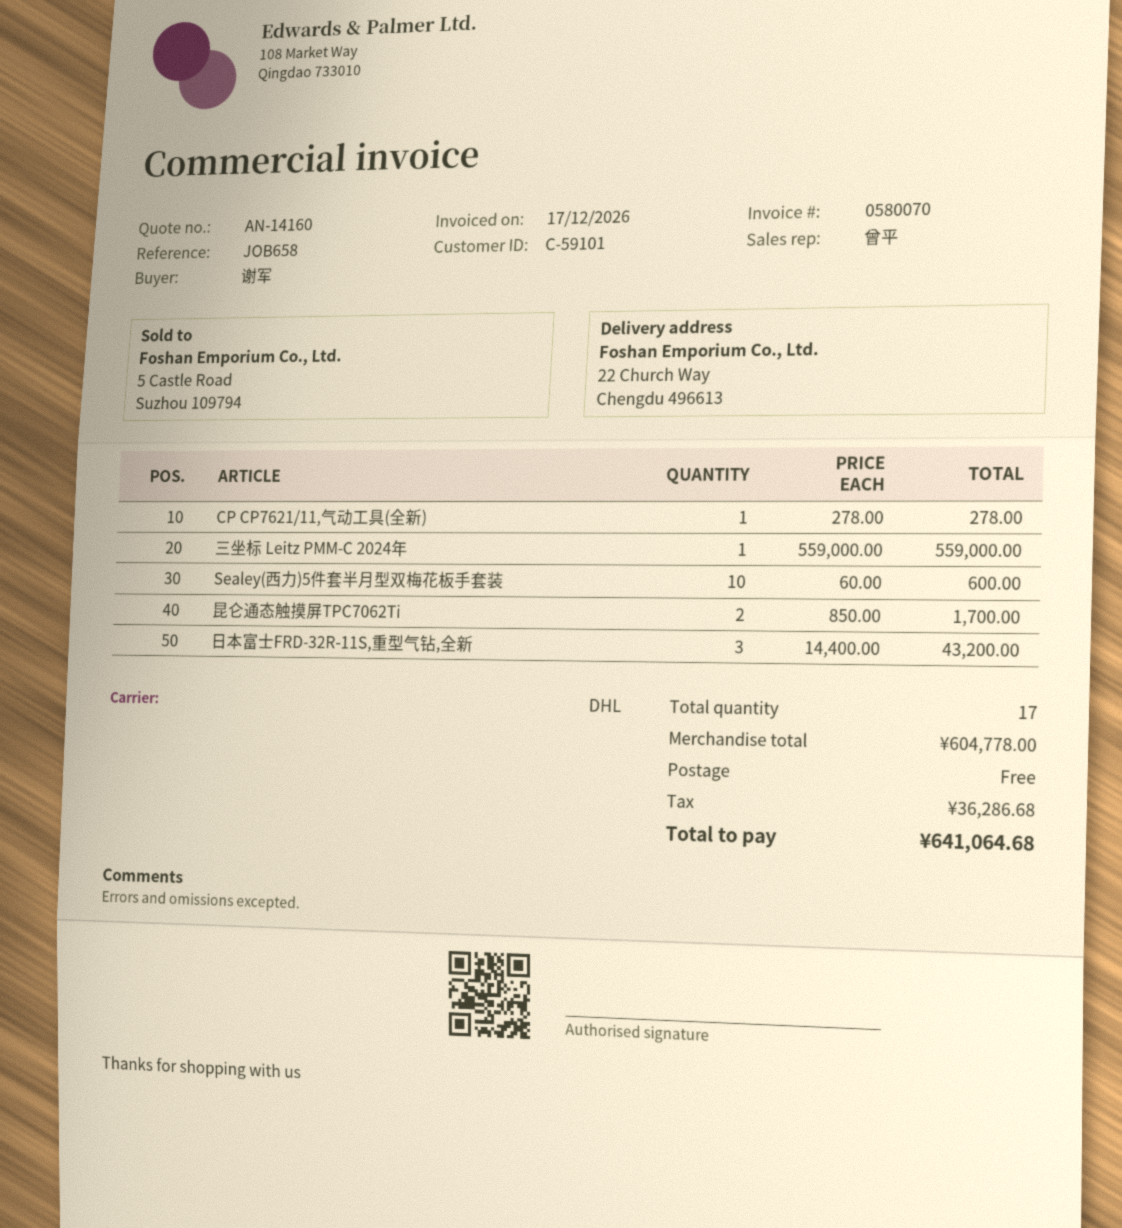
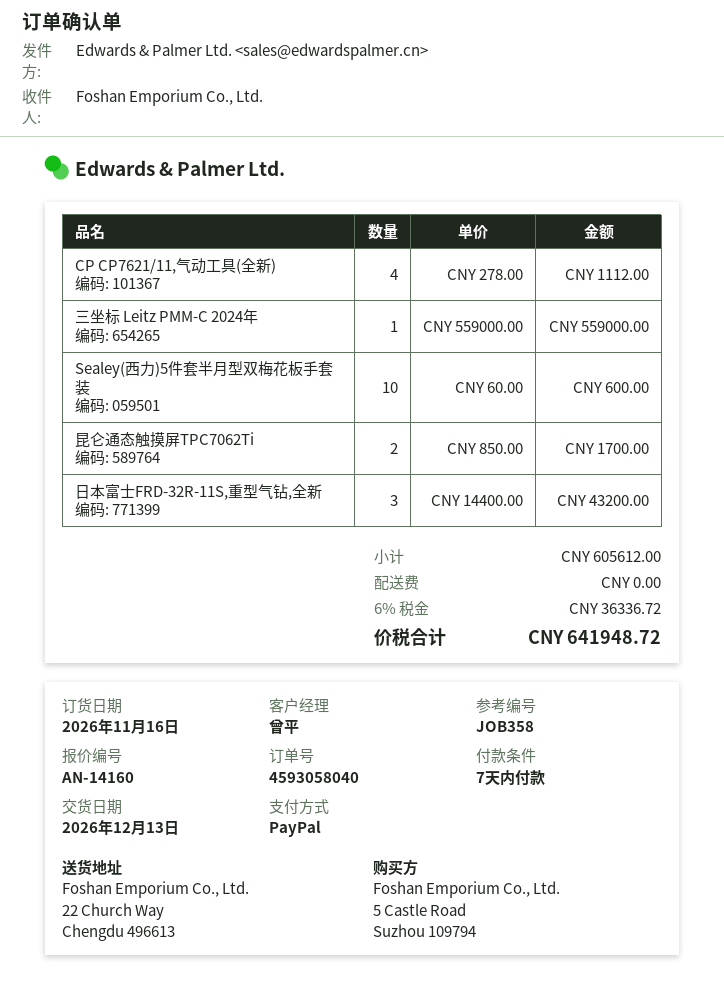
reference: JOB658 -> JOB358
CP CP7621/11,气动工具(全新): 1 x 278.00 = 278.00 -> 4 x 278.00 = 1112.00
subtotal: 604778.00 -> 605612.00
tax: 36286.68 -> 36336.72
total: 641064.68 -> 641948.72

